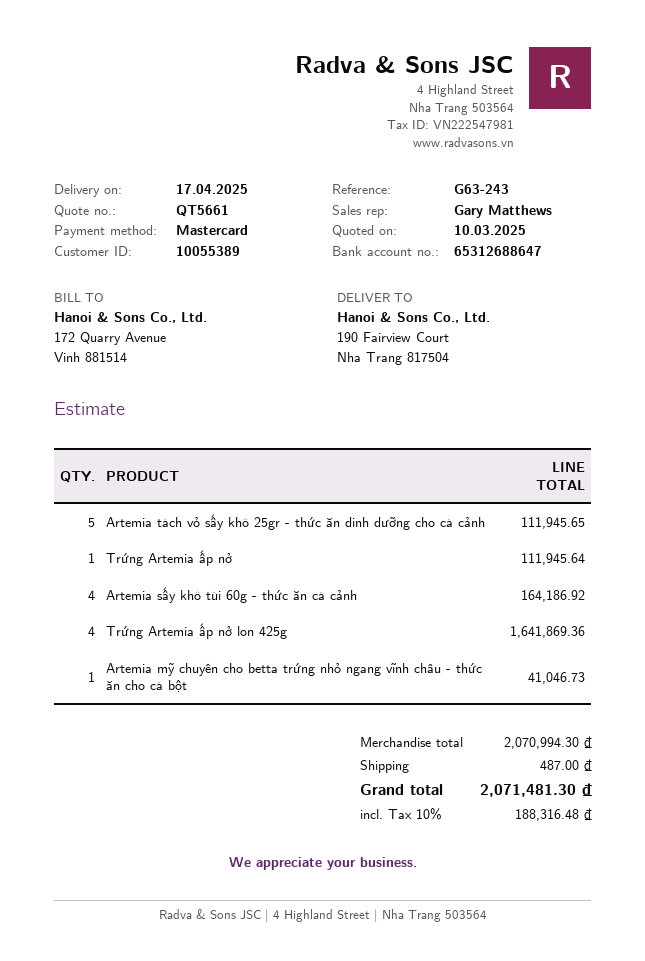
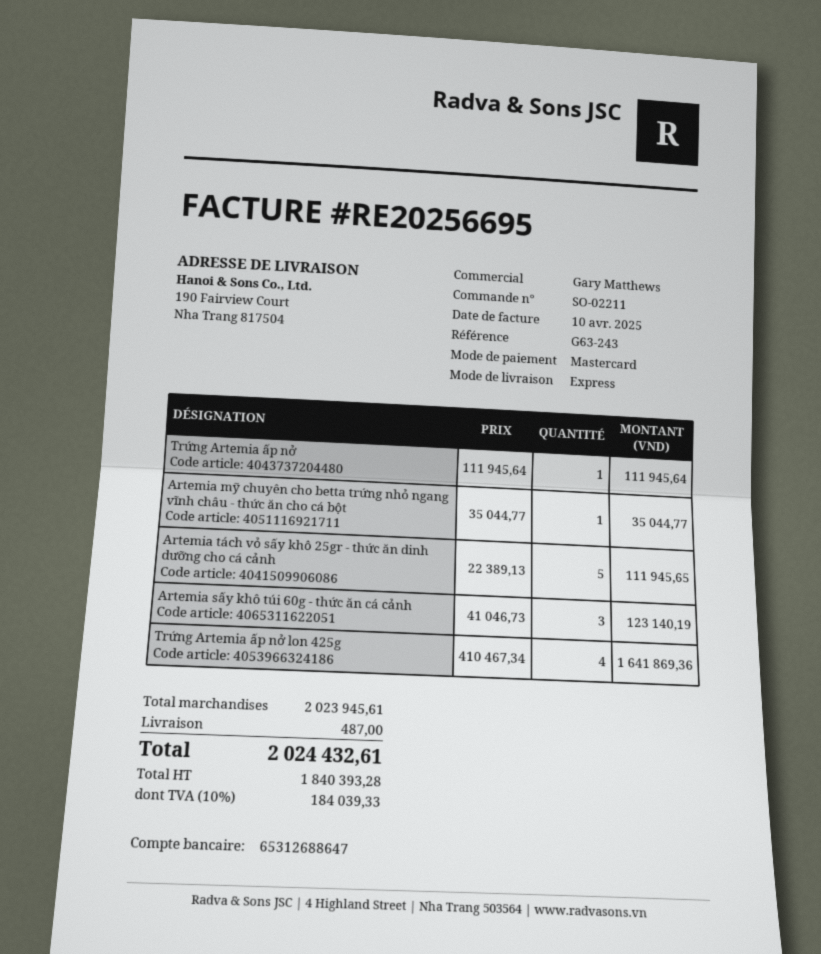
Artemia sấy khô túi 60g - thức ăn cá cảnh: 4 for 164186.92 -> 3 for 123140.19
Artemia mỹ chuyên cho betta trứng nhỏ ngang vĩnh châu - thức ăn cho cá bột: 1 for 41046.73 -> 1 for 35044.77
subtotal: 2070994.30 -> 2023945.61
tax: 10% = 188316.48 -> 10% = 184039.33
total: 2071481.30 -> 2024432.61

